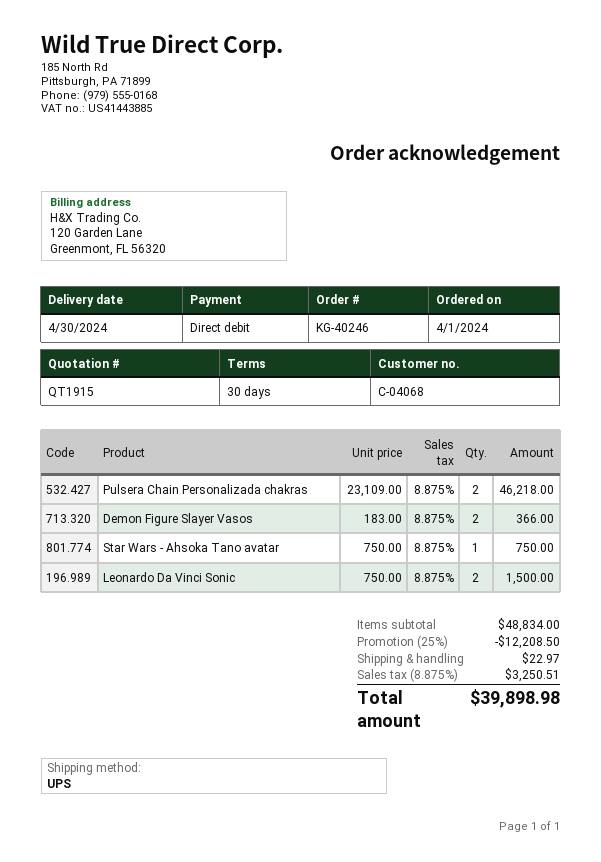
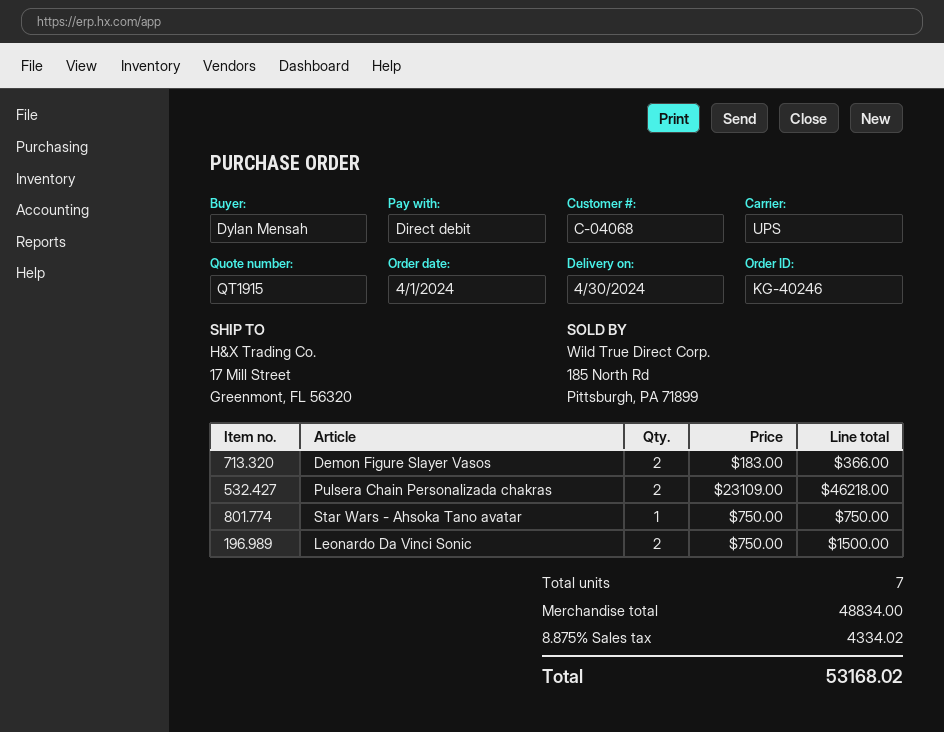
discount: 25% = 12208.50 -> none
shipping: 22.97 -> none
tax: 8.875% = 3250.51 -> 8.875% = 4334.02
total: 39898.98 -> 53168.02

